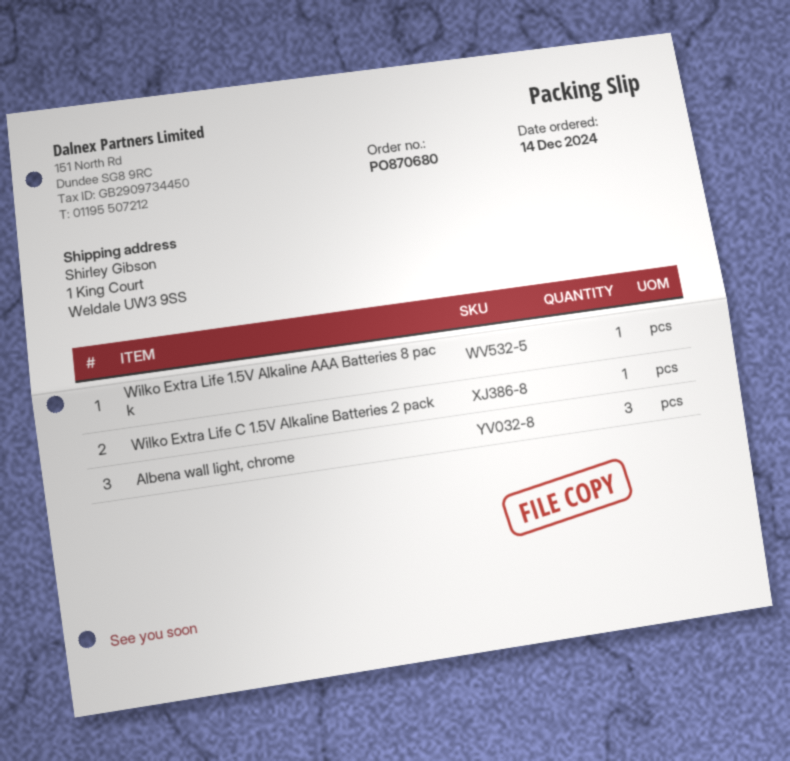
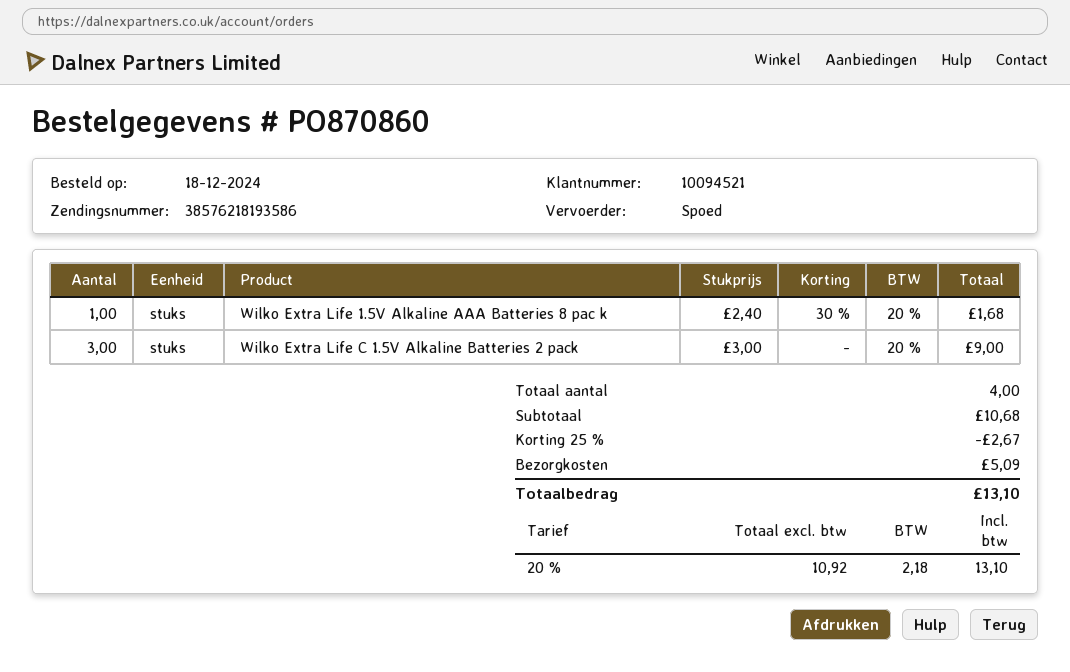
order number: PO870680 -> PO870860
order date: 2024-12-14 -> 2024-12-18
Wilko Extra Life C 1.5V Alkaline Batteries 2 pack: 1 -> 3
Albena wall light, chrome: 3 -> none

